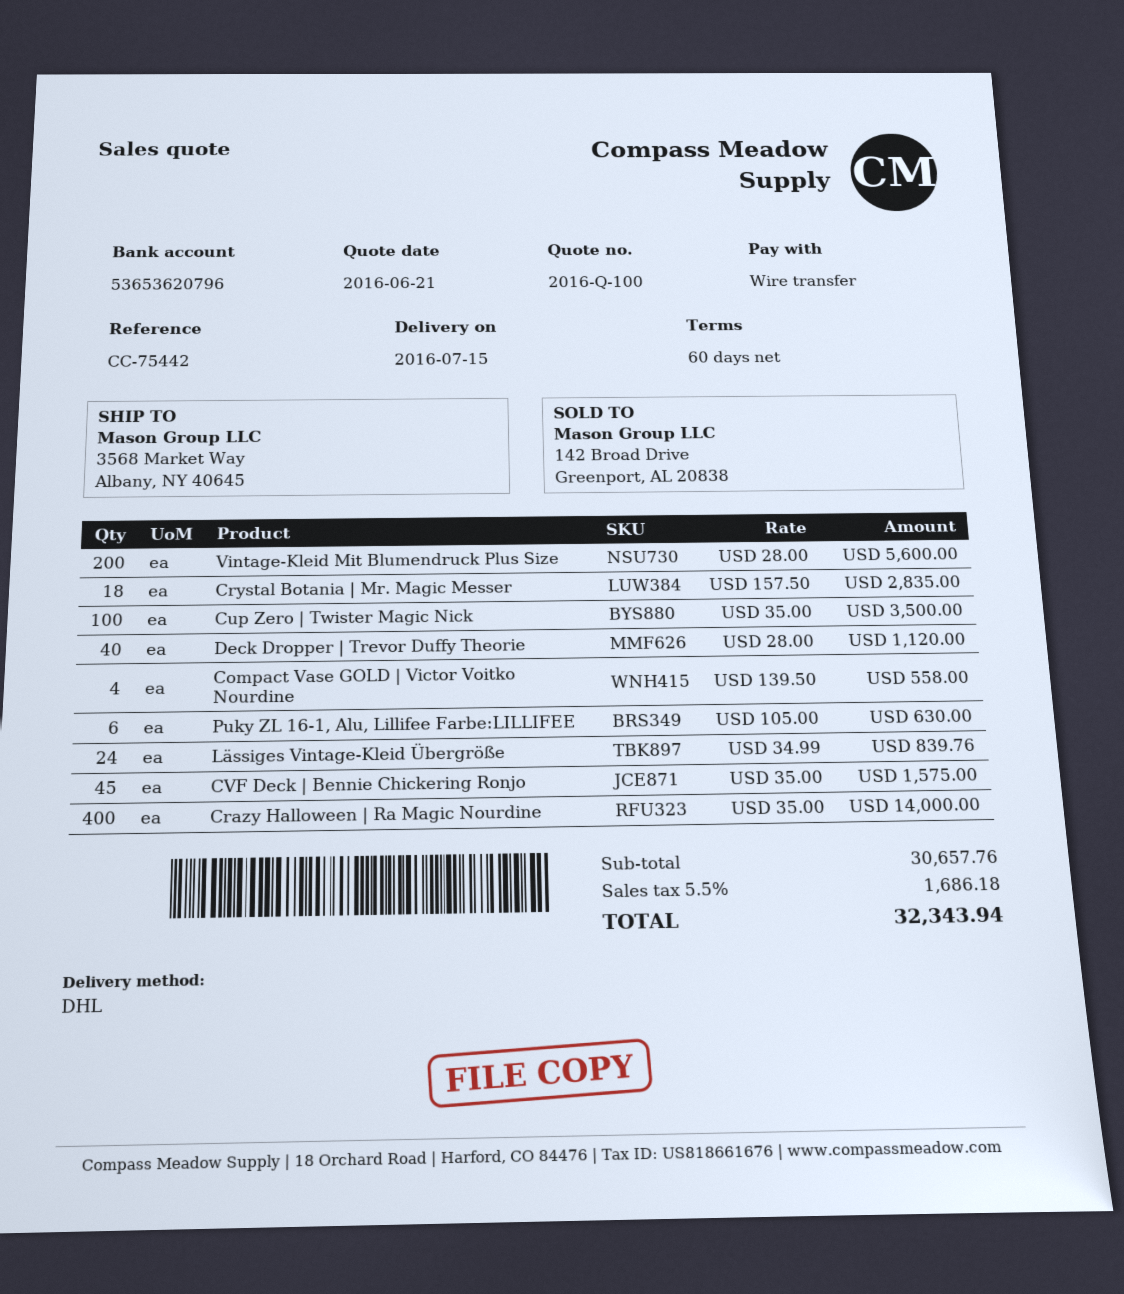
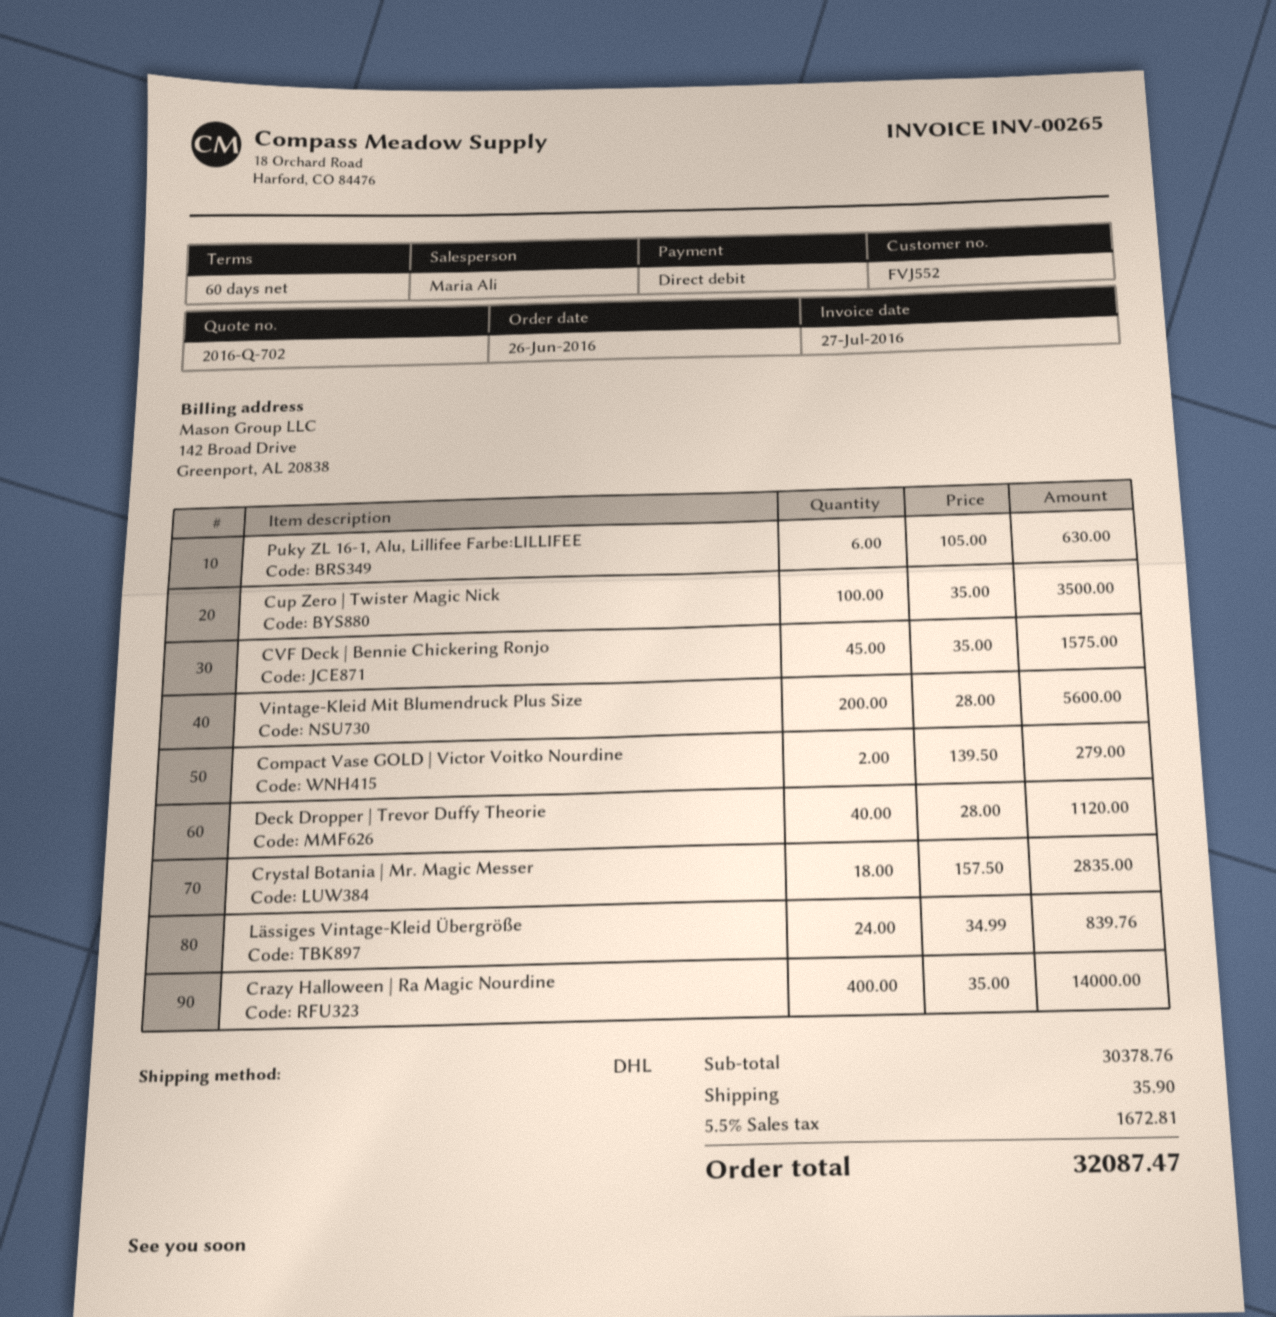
quote number: 2016-Q-100 -> 2016-Q-702
payment method: bank transfer -> direct debit
Compact Vase GOLD | Victor Voitko Nourdine: 4 x 139.50 = 558.00 -> 2 x 139.50 = 279.00
subtotal: 30657.76 -> 30378.76
shipping: none -> 35.90
tax: 5.5% = 1686.18 -> 5.5% = 1672.81
total: 32343.94 -> 32087.47

